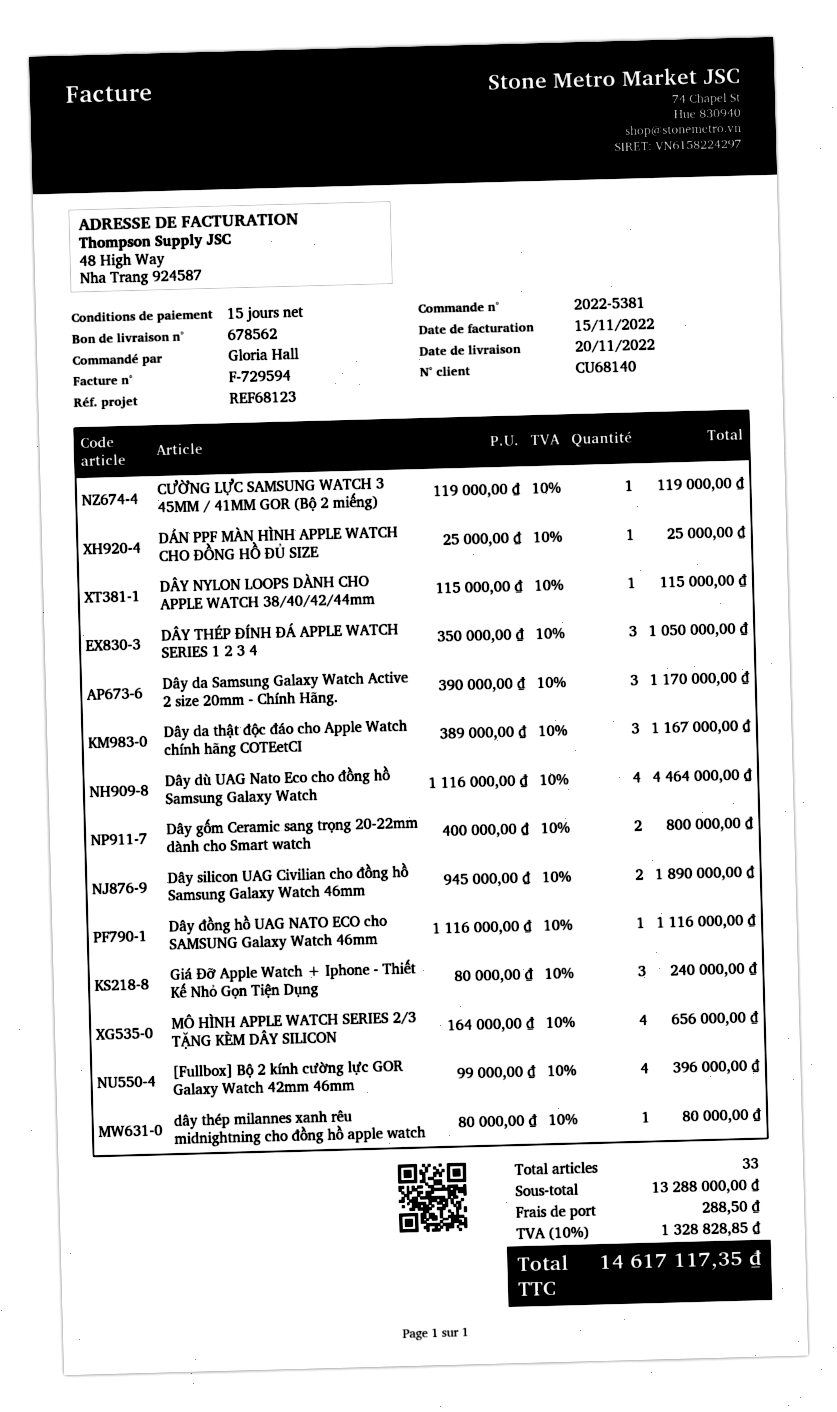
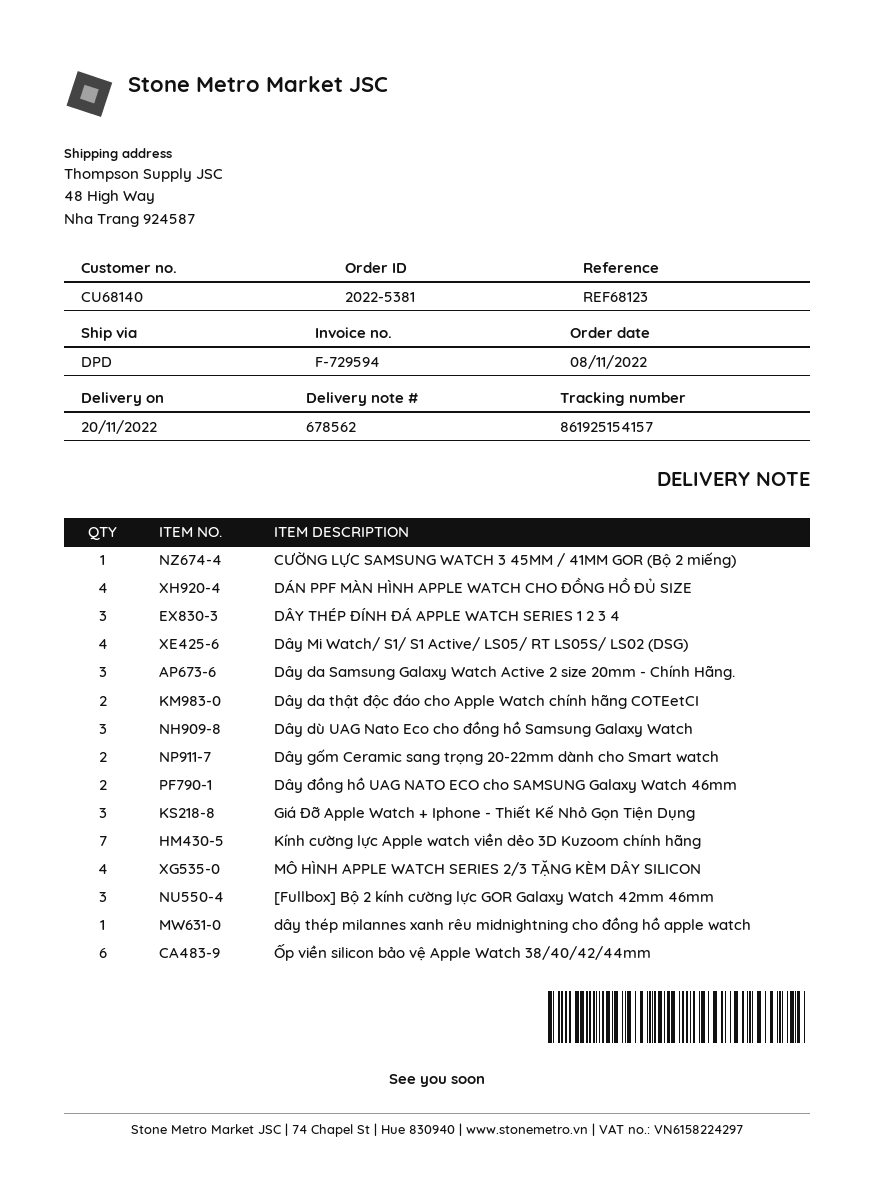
DÁN PPF MÀN HÌNH APPLE WATCH CHO ĐỒNG HỒ ĐỦ SIZE: 1 -> 4
DÂY NYLON LOOPS DÀNH CHO APPLE WATCH 38/40/42/44mm: 1 -> none
Dây da thật độc đáo cho Apple Watch chính hãng COTEetCI: 3 -> 2
Dây dù UAG Nato Eco cho đồng hồ Samsung Galaxy Watch: 4 -> 3
Dây silicon UAG Civilian cho đồng hồ Samsung Galaxy Watch 46mm: 2 -> none
Dây đồng hồ UAG NATO ECO cho SAMSUNG Galaxy Watch 46mm: 1 -> 2
[Fullbox] Bộ 2 kính cường lực GOR Galaxy Watch 42mm 46mm: 4 -> 3
Dây Mi Watch/ S1/ S1 Active/ LS05/ RT LS05S/ LS02 (DSG): none -> 4
Kính cường lực Apple watch viền dẻo 3D Kuzoom chính hãng: none -> 7
Ốp viền silicon bảo vệ Apple Watch 38/40/42/44mm: none -> 6

